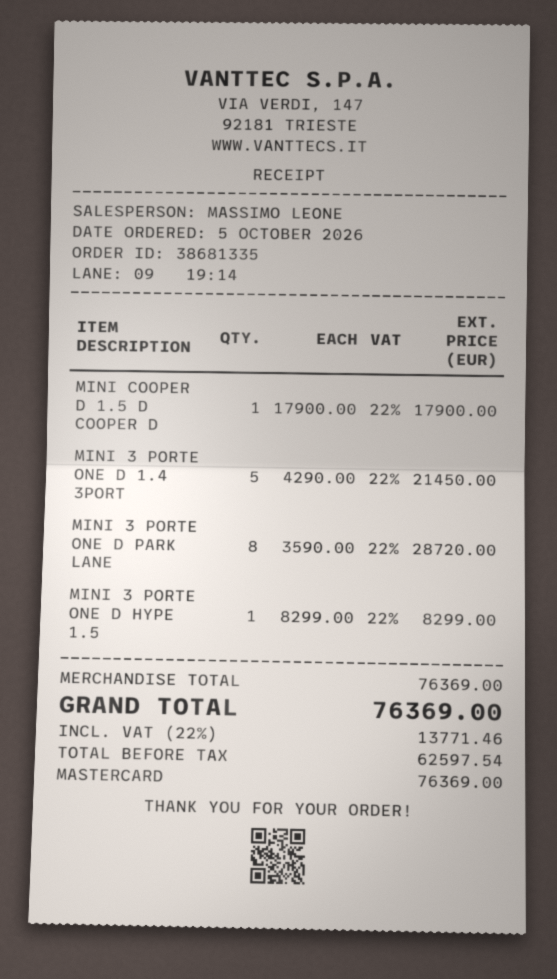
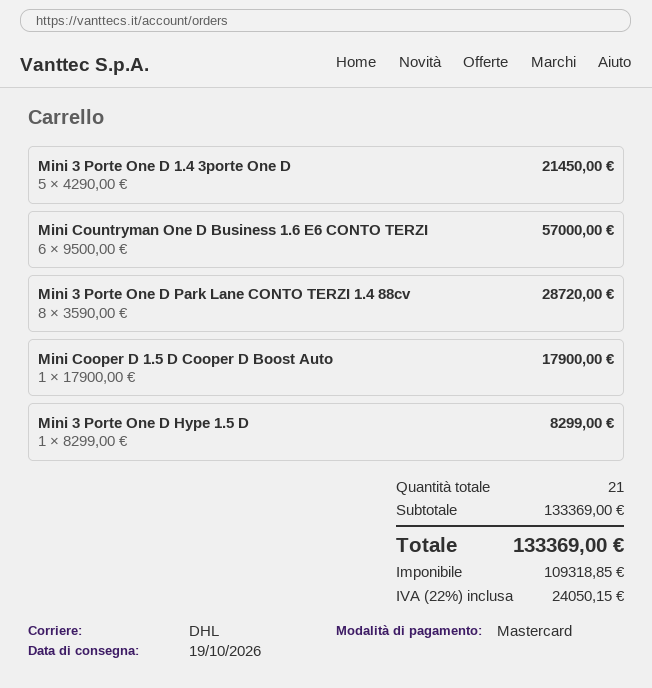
Mini Countryman One D Business 1.6 E6 CONTO TERZI: none -> 6 x 9500.00 = 57000.00
subtotal: 76369.00 -> 133369.00
net: 62597.54 -> 109318.85
tax: 22% = 13771.46 -> 22% = 24050.15
total: 76369.00 -> 133369.00

